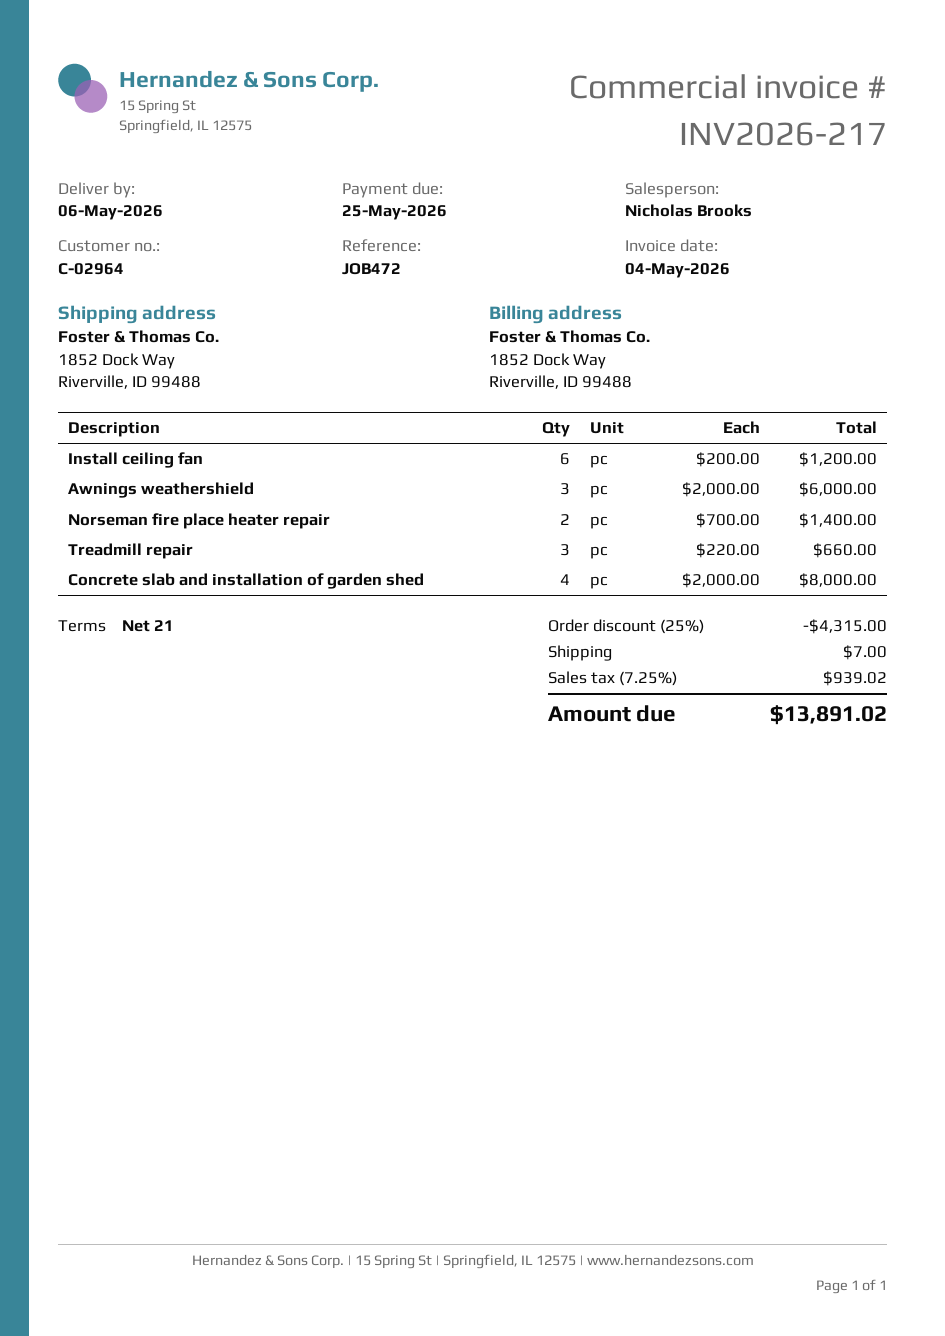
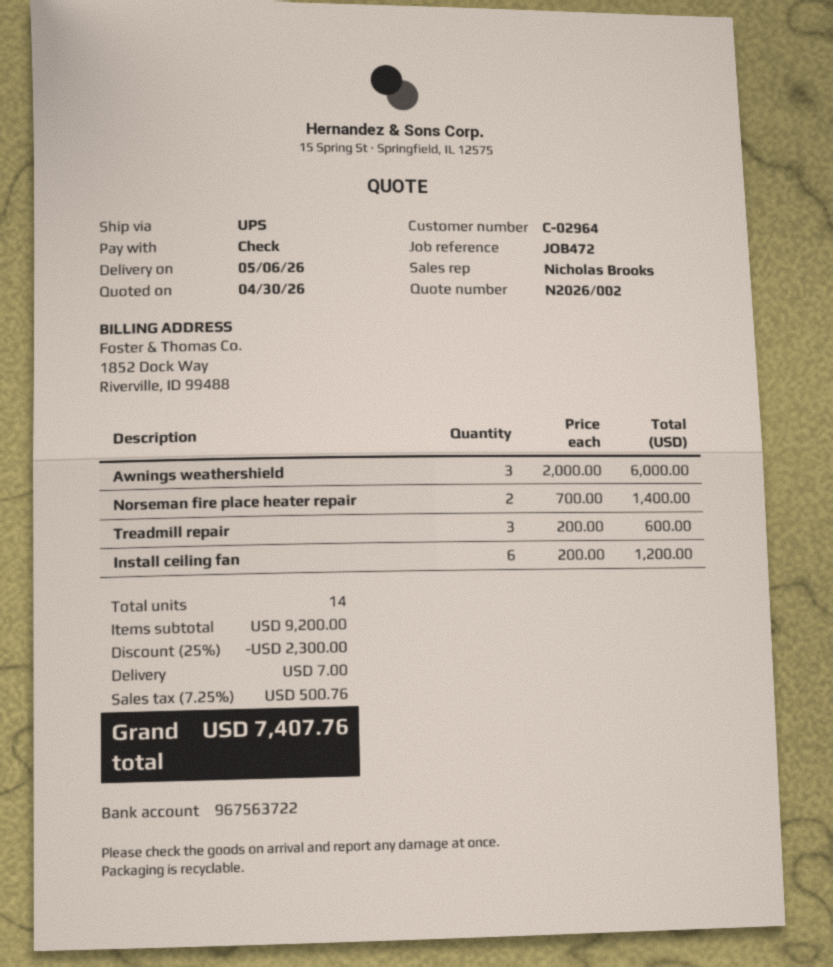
Treadmill repair: 3 x 220.00 = 660.00 -> 3 x 200.00 = 600.00
Concrete slab and installation of garden shed: 4 x 2000.00 = 8000.00 -> none
discount: 25% = 4315.00 -> 25% = 2300.00
tax: 7.25% = 939.02 -> 7.25% = 500.76
total: 13891.02 -> 7407.76

